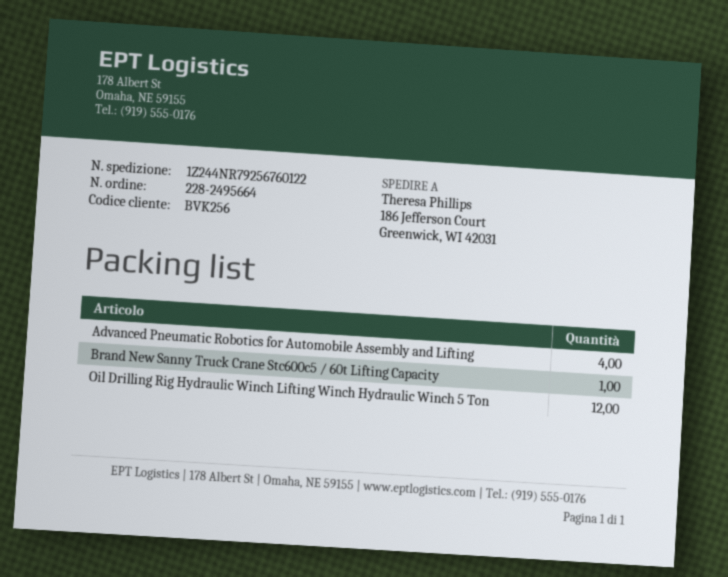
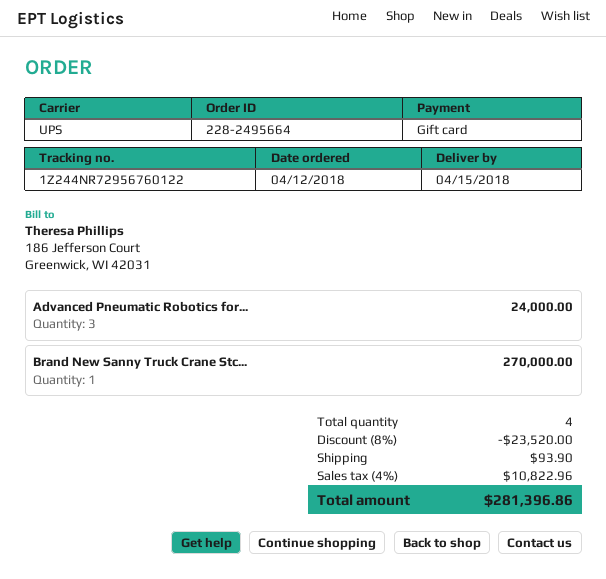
tracking number: 1Z244NR79256760122 -> 1Z244NR72956760122
Advanced Pneumatic Robotics for Automobile Assembly and Lifting: 4 -> 3
Oil Drilling Rig Hydraulic Winch Lifting Winch Hydraulic Winch 5 Ton: 12 -> none

